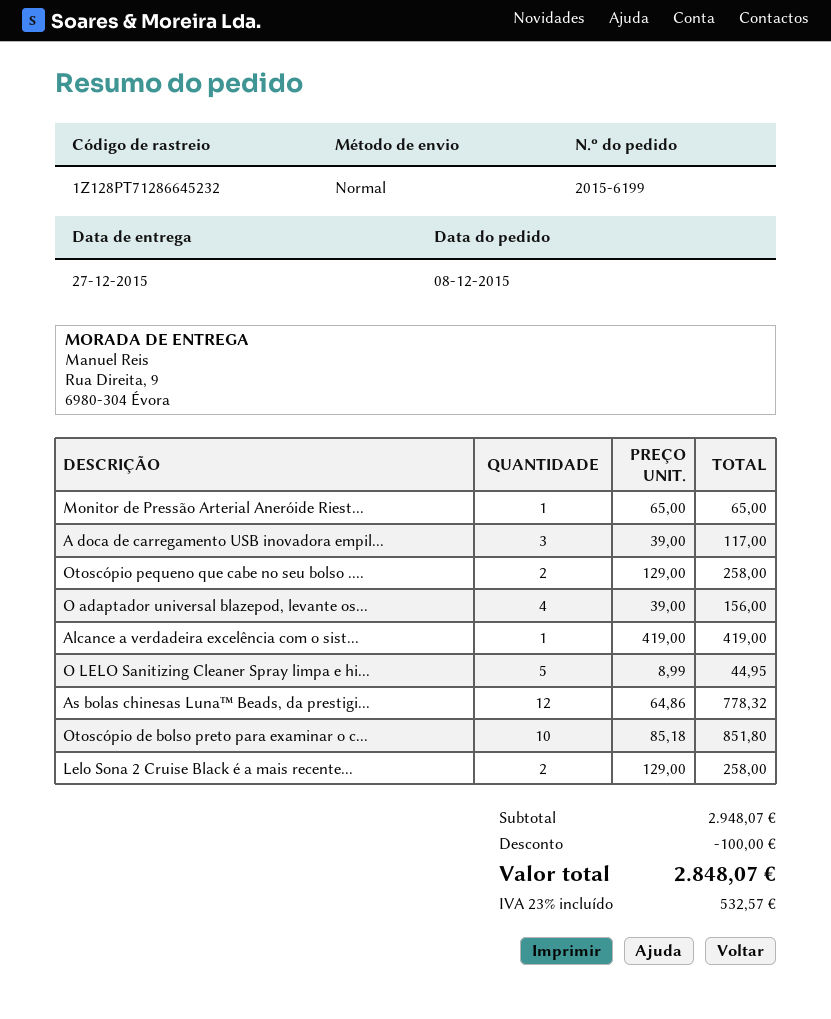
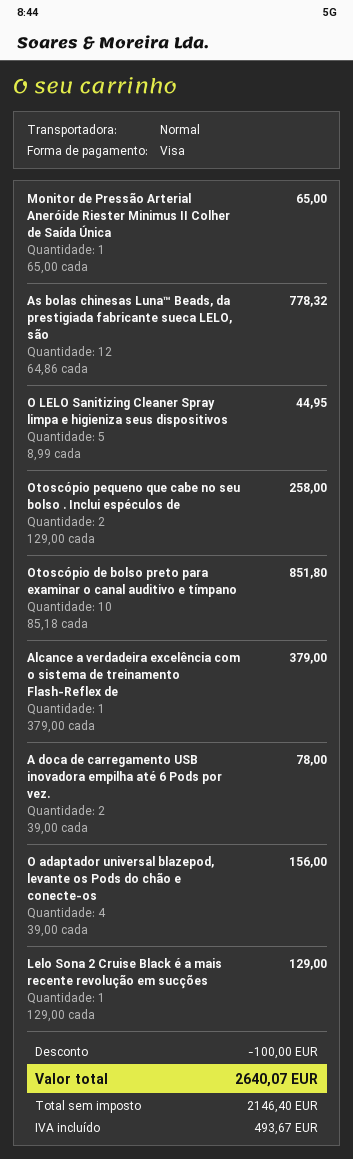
A doca de carregamento USB inovadora empil...: 3 x 39.00 = 117.00 -> 2 x 39.00 = 78.00
Alcance a verdadeira excelência com o sist...: 1 x 419.00 = 419.00 -> 1 x 379.00 = 379.00
Lelo Sona 2 Cruise Black é a mais recente...: 2 x 129.00 = 258.00 -> 1 x 129.00 = 129.00
tax: 532.57 -> 493.67
total: 2848.07 -> 2640.07

